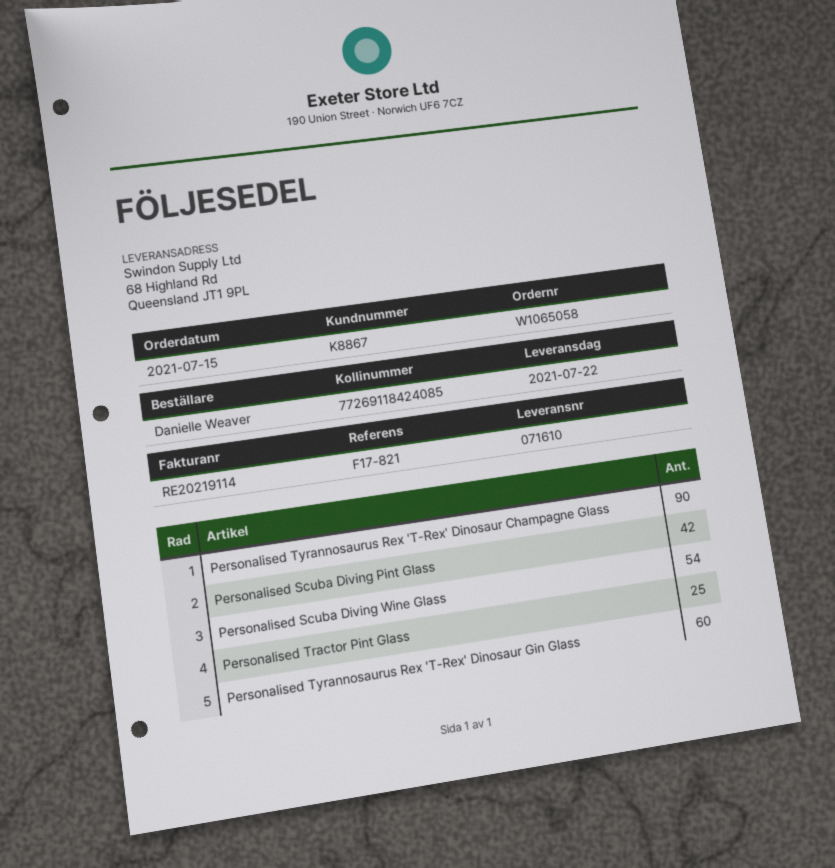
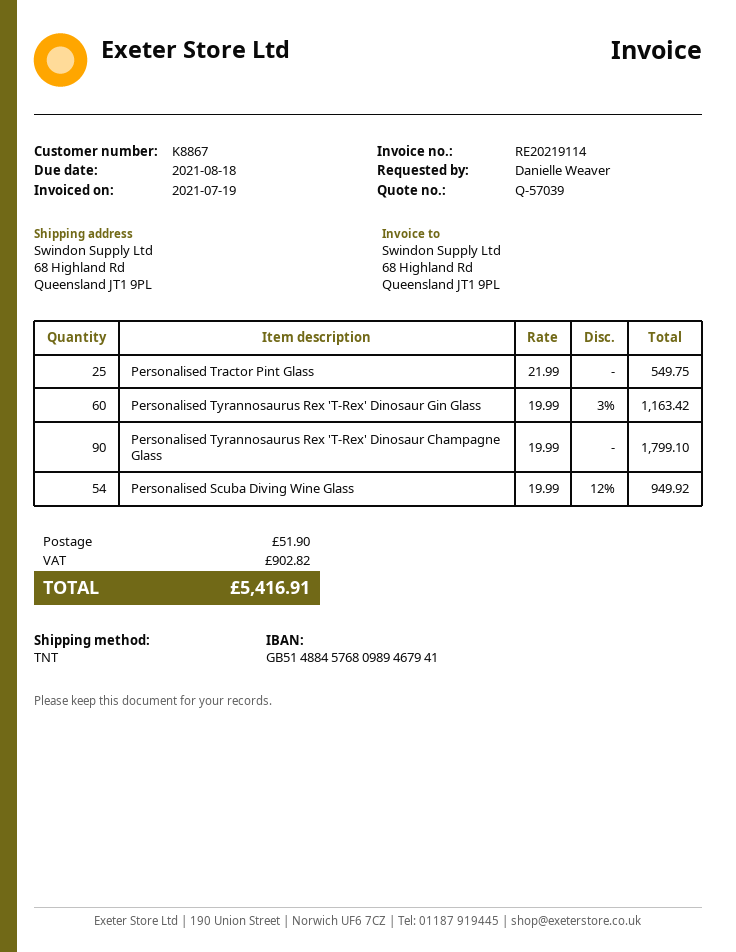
Personalised Scuba Diving Pint Glass: 42 -> none

